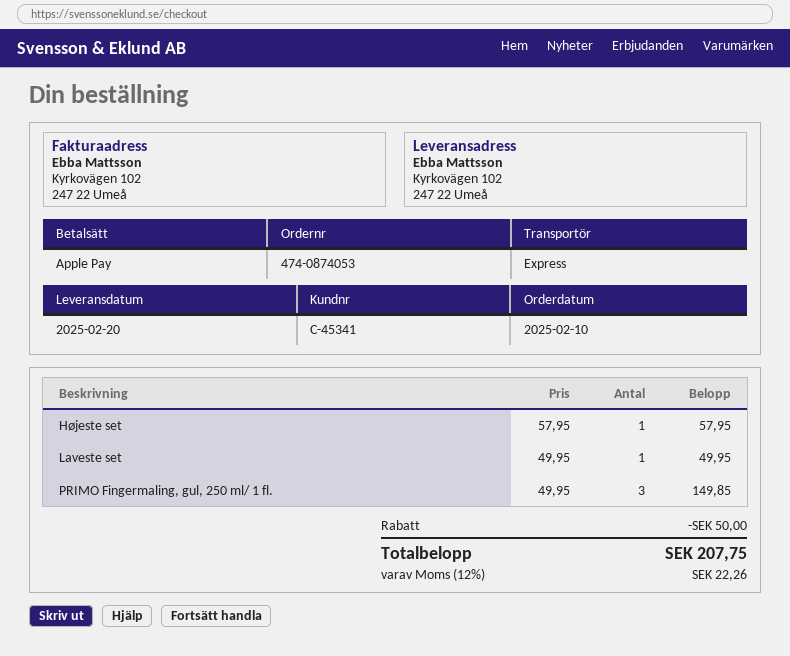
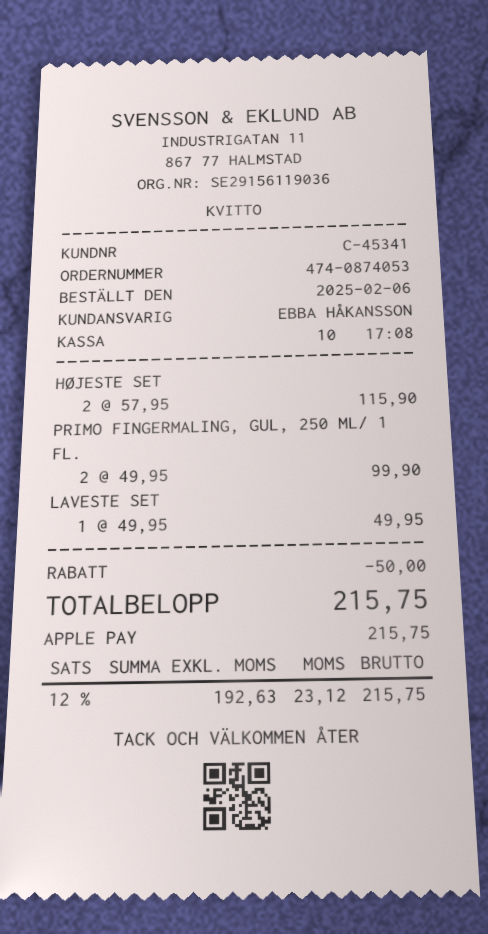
order date: 2025-02-10 -> 2025-02-06
Højeste set: 1 x 57.95 = 57.95 -> 2 x 57.95 = 115.90
PRIMO Fingermaling, gul, 250 ml/ 1 fl.: 3 x 49.95 = 149.85 -> 2 x 49.95 = 99.90
tax: 12% = 22.26 -> 12% = 23.12
total: 207.75 -> 215.75

